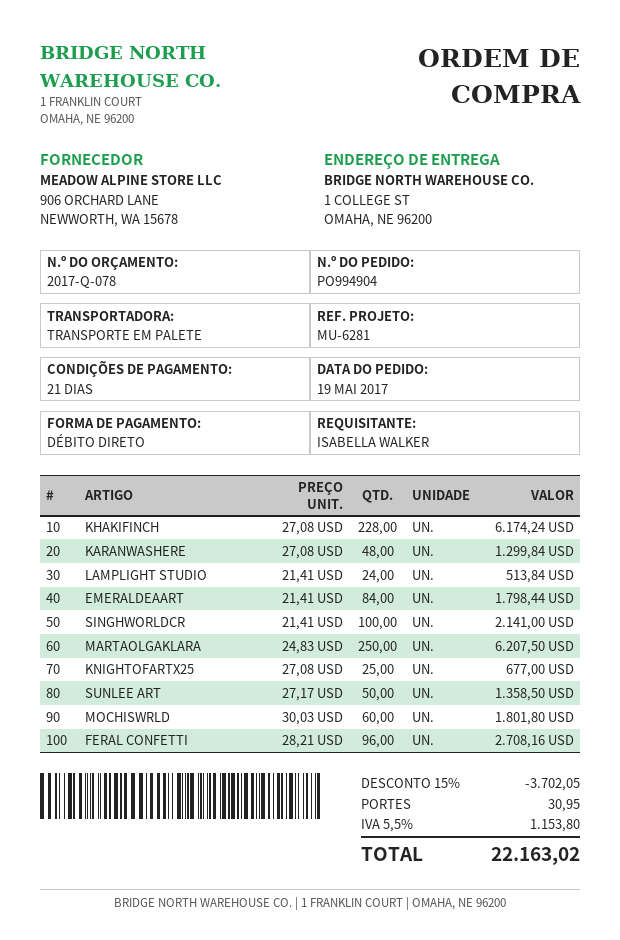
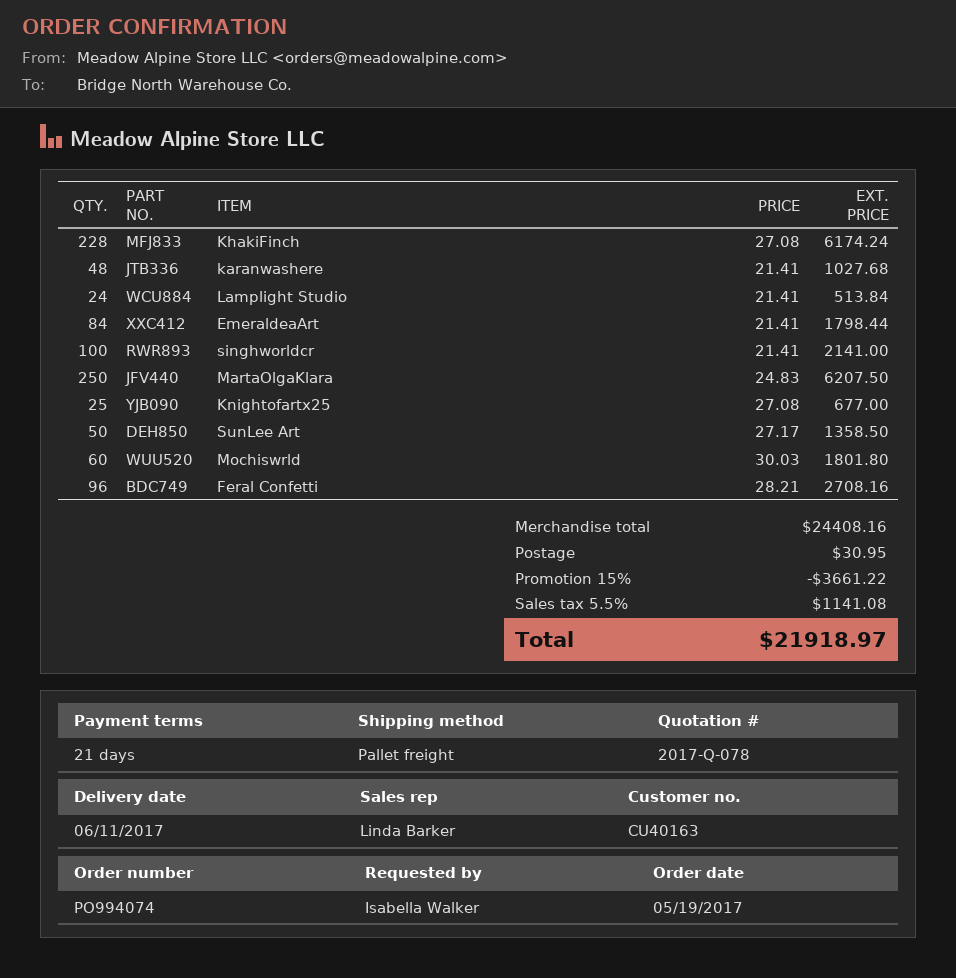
order number: PO994904 -> PO994074
KARANWASHERE: 48 x 27.08 = 1299.84 -> 48 x 21.41 = 1027.68
discount: 15% = 3702.05 -> 15% = 3661.22
tax: 5.5% = 1153.80 -> 5.5% = 1141.08
total: 22163.02 -> 21918.97

